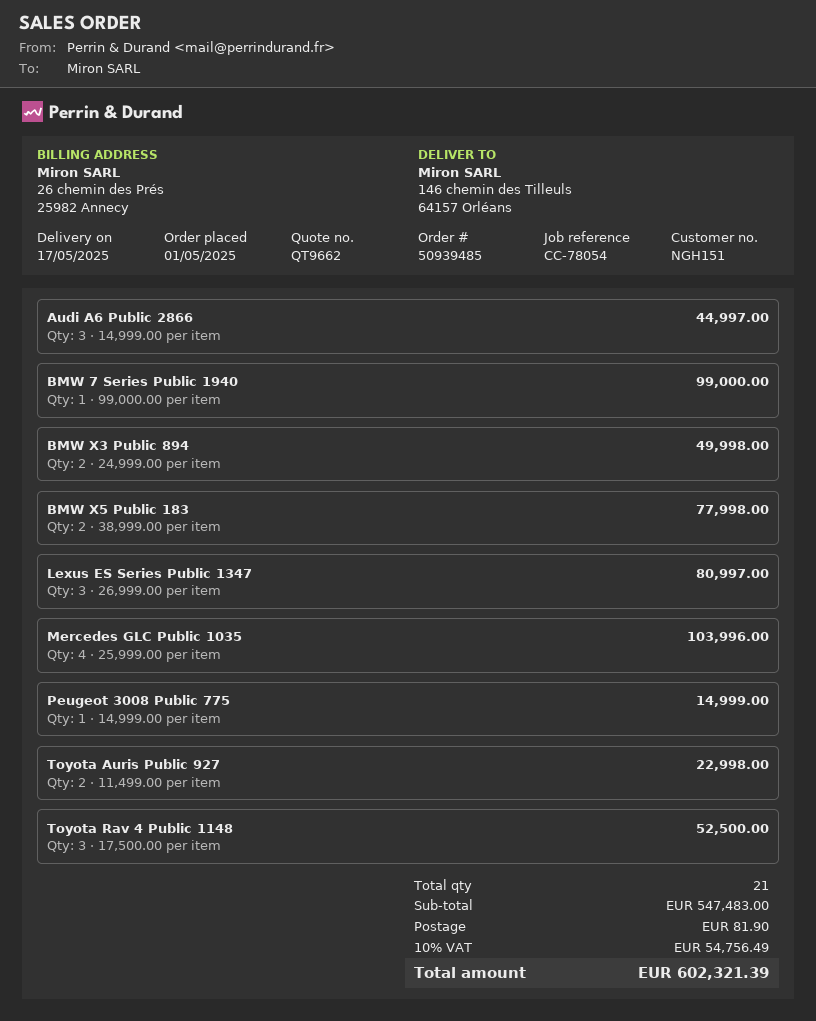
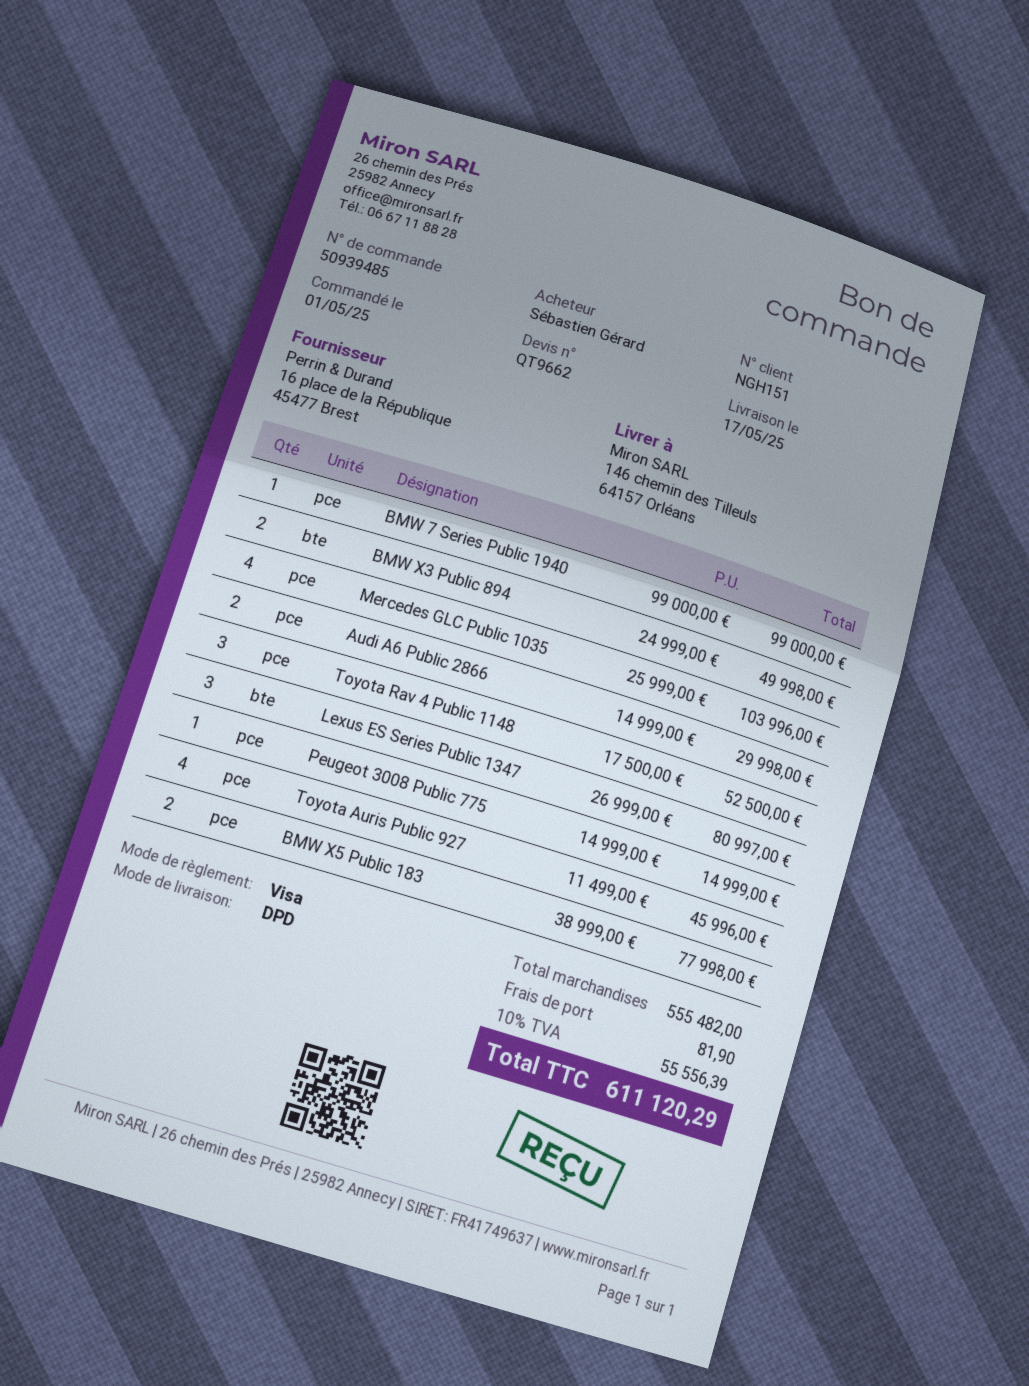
Audi A6 Public 2866: 3 x 14999.00 = 44997.00 -> 2 x 14999.00 = 29998.00
Toyota Auris Public 927: 2 x 11499.00 = 22998.00 -> 4 x 11499.00 = 45996.00
subtotal: 547483.00 -> 555482.00
tax: 10% = 54756.49 -> 10% = 55556.39
total: 602321.39 -> 611120.29

